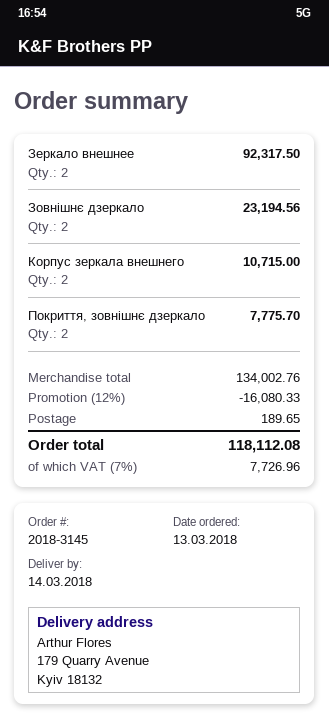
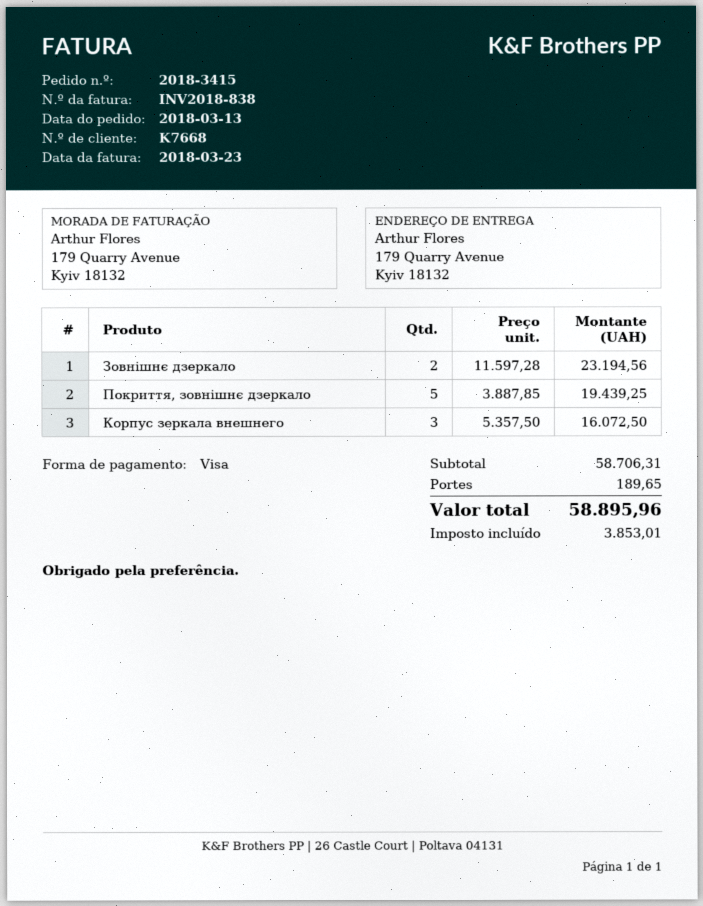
order number: 2018-3145 -> 2018-3415
Зеркало внешнее: 2 for 92317.50 -> none
Корпус зеркала внешнего: 2 for 10715.00 -> 3 for 16072.50
Покриття, зовнішнє дзеркало: 2 for 7775.70 -> 5 for 19439.25
subtotal: 134002.76 -> 58706.31
discount: 12% = 16080.33 -> none
tax: 7726.96 -> 3853.01
total: 118112.08 -> 58895.96

